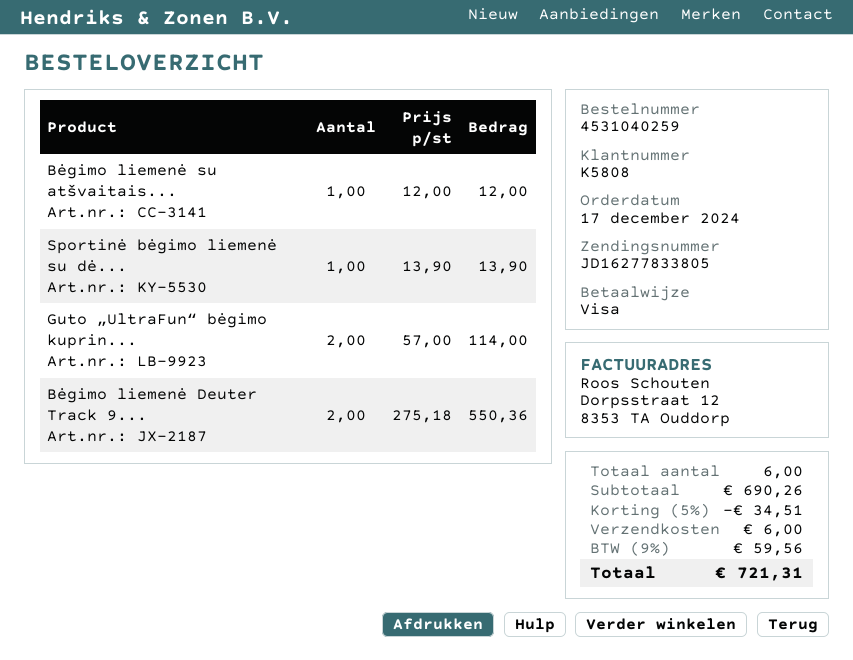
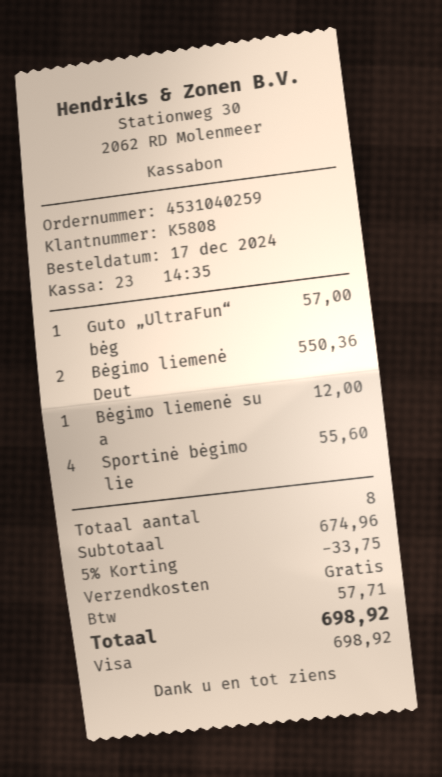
Sportinė bėgimo liemenė su dė...: 1 for 13.90 -> 4 for 55.60
Guto „UltraFun“ bėgimo kuprin...: 2 for 114.00 -> 1 for 57.00
total quantity: 6 -> 8
subtotal: 690.26 -> 674.96
discount: 5% = 34.51 -> 5% = 33.75
shipping: 6.00 -> 0.00
tax: 59.56 -> 57.71
total: 721.31 -> 698.92

